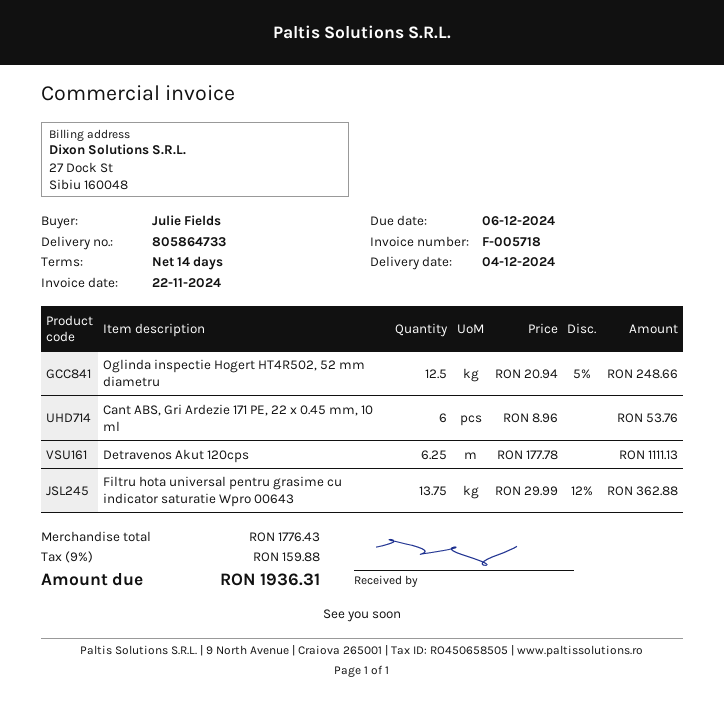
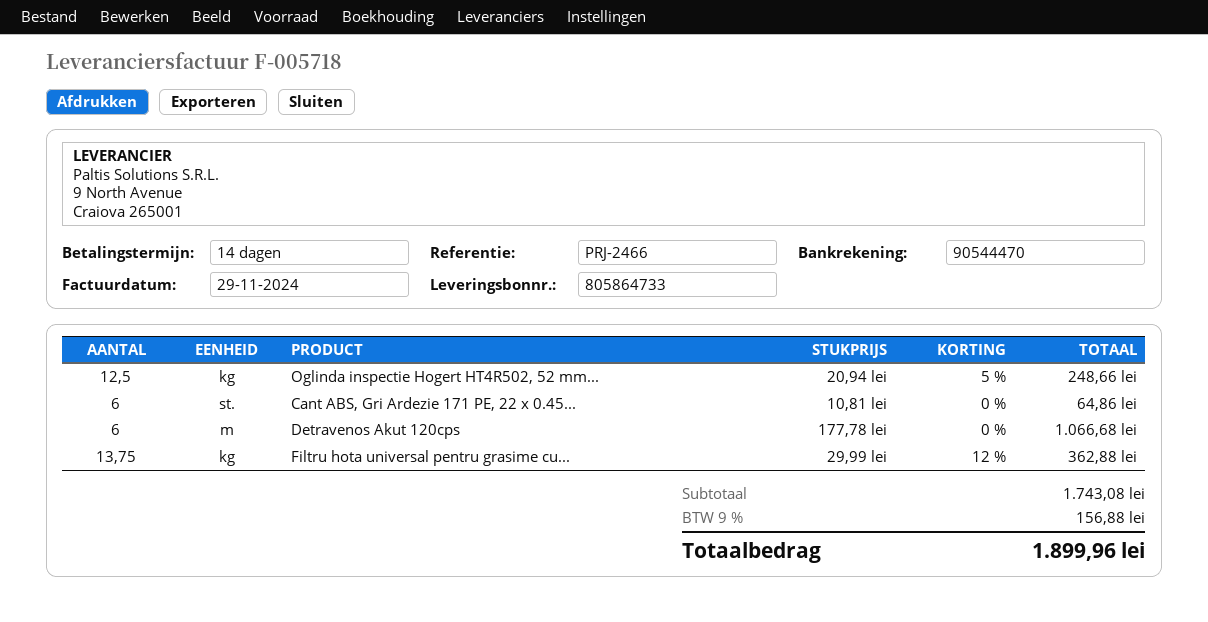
invoice date: 2024-11-22 -> 2024-11-29
Cant ABS, Gri Ardezie 171 PE, 22 x 0.45 mm, 10 ml: 6 x 8.96 = 53.76 -> 6 x 10.81 = 64.86
Detravenos Akut 120cps: 6.25 x 177.78 = 1111.13 -> 6 x 177.78 = 1066.68
subtotal: 1776.43 -> 1743.08
tax: 9% = 159.88 -> 9% = 156.88
total: 1936.31 -> 1899.96

